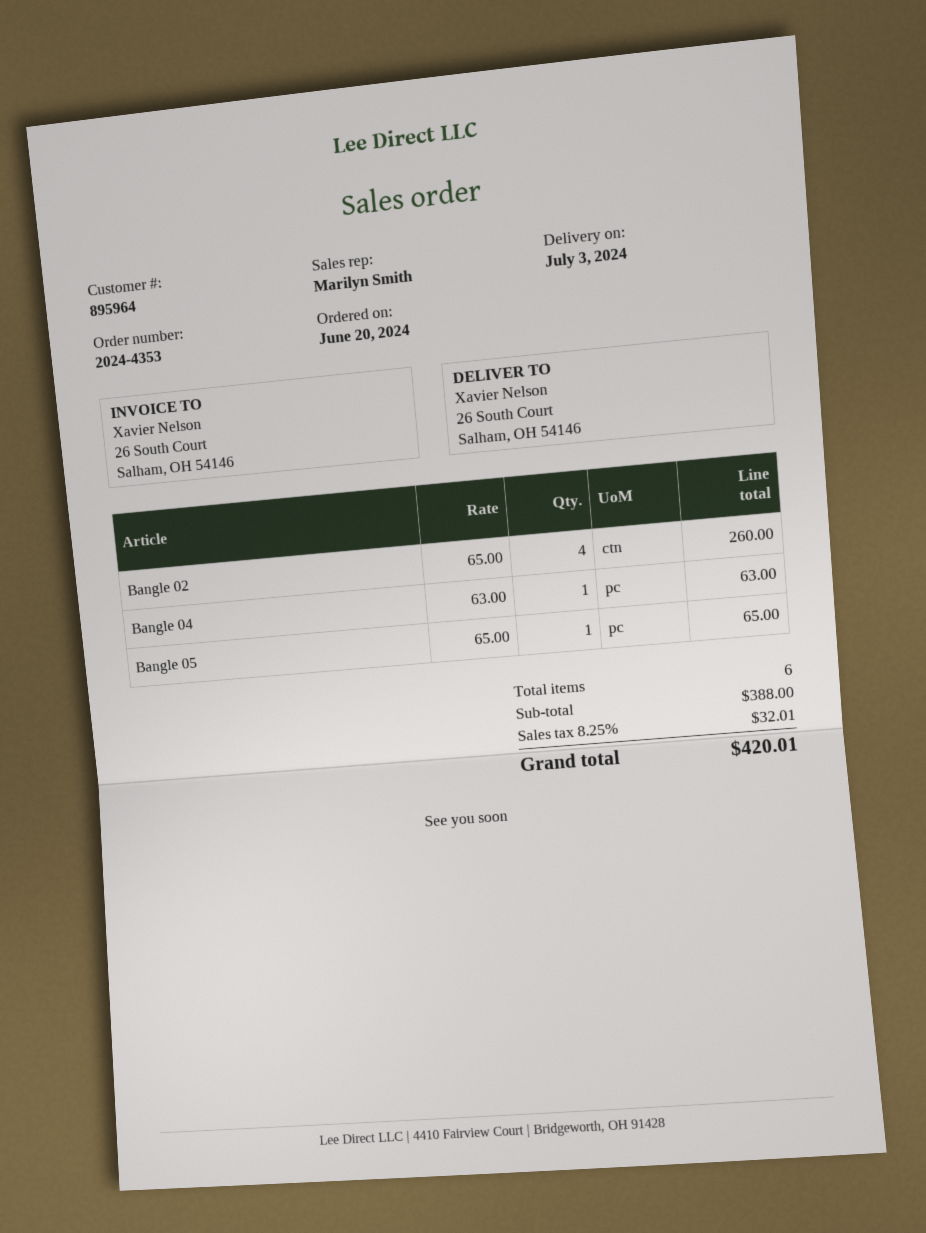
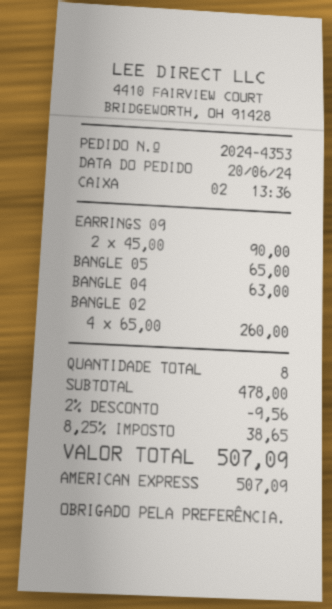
EARRINGS 09: none -> 2 x 45.00 = 90.00
total quantity: 6 -> 8
subtotal: 388.00 -> 478.00
discount: none -> 2% = 9.56
tax: 8.25% = 32.01 -> 8.25% = 38.65
total: 420.01 -> 507.09

